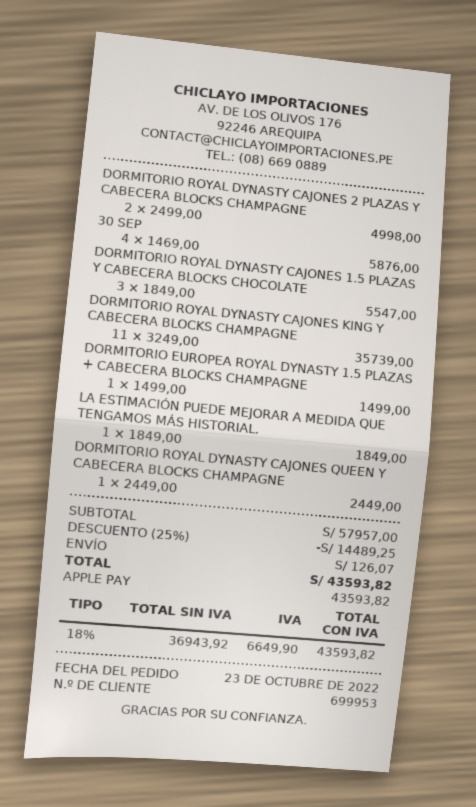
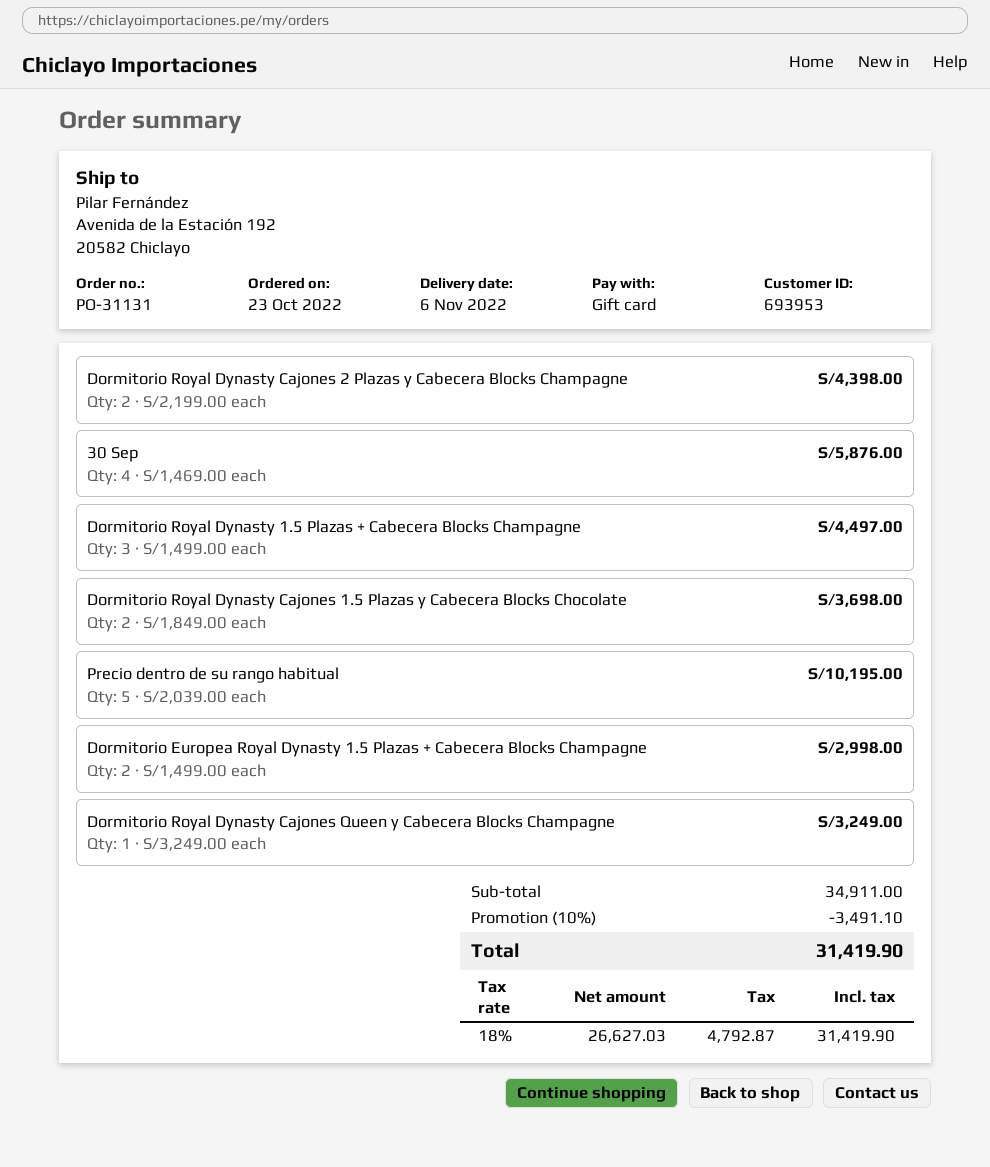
customer number: 699953 -> 693953
payment method: Apple Pay -> gift card
DORMITORIO ROYAL DYNASTY CAJONES 2 PLAZAS Y CABECERA BLOCKS CHAMPAGNE: 2 x 2499.00 = 4998.00 -> 2 x 2199.00 = 4398.00
DORMITORIO ROYAL DYNASTY CAJONES 1.5 PLAZAS Y CABECERA BLOCKS CHOCOLATE: 3 x 1849.00 = 5547.00 -> 2 x 1849.00 = 3698.00
DORMITORIO ROYAL DYNASTY CAJONES KING Y CABECERA BLOCKS CHAMPAGNE: 11 x 3249.00 = 35739.00 -> none
DORMITORIO EUROPEA ROYAL DYNASTY 1.5 PLAZAS + CABECERA BLOCKS CHAMPAGNE: 1 x 1499.00 = 1499.00 -> 2 x 1499.00 = 2998.00
LA ESTIMACIÓN PUEDE MEJORAR A MEDIDA QUE TENGAMOS MÁS HISTORIAL.: 1 x 1849.00 = 1849.00 -> none
DORMITORIO ROYAL DYNASTY CAJONES QUEEN Y CABECERA BLOCKS CHAMPAGNE: 1 x 2449.00 = 2449.00 -> 1 x 3249.00 = 3249.00
Dormitorio Royal Dynasty 1.5 Plazas + Cabecera Blocks Champagne: none -> 3 x 1499.00 = 4497.00
Precio dentro de su rango habitual: none -> 5 x 2039.00 = 10195.00
subtotal: 57957.00 -> 34911.00
discount: 25% = 14489.25 -> 10% = 3491.10
shipping: 126.07 -> none
net: 36943.92 -> 26627.03
tax: 18% = 6649.90 -> 18% = 4792.87
total: 43593.82 -> 31419.90

